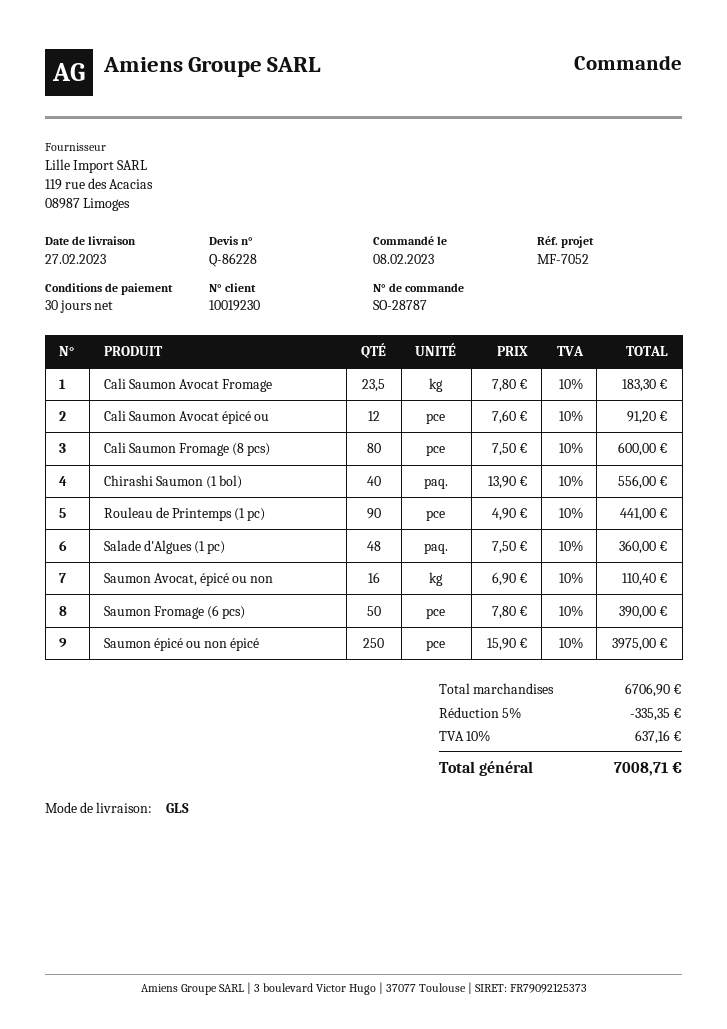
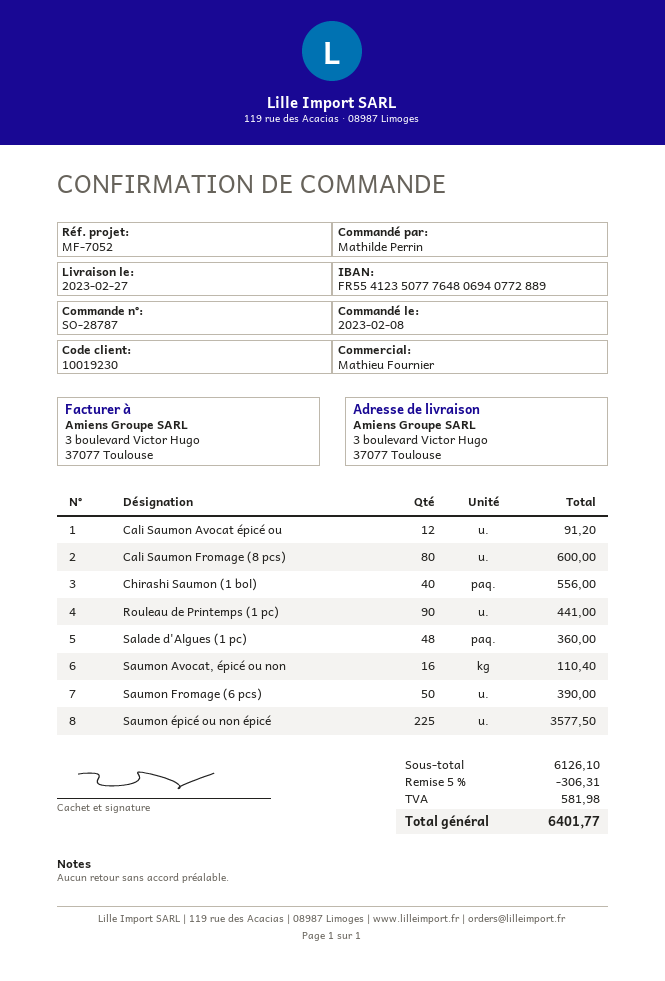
Cali Saumon Avocat Fromage: 23.5 for 183.30 -> none
Saumon épicé ou non épicé: 250 for 3975.00 -> 225 for 3577.50
subtotal: 6706.90 -> 6126.10
discount: 5% = 335.35 -> 5% = 306.31
tax: 637.16 -> 581.98
total: 7008.71 -> 6401.77

